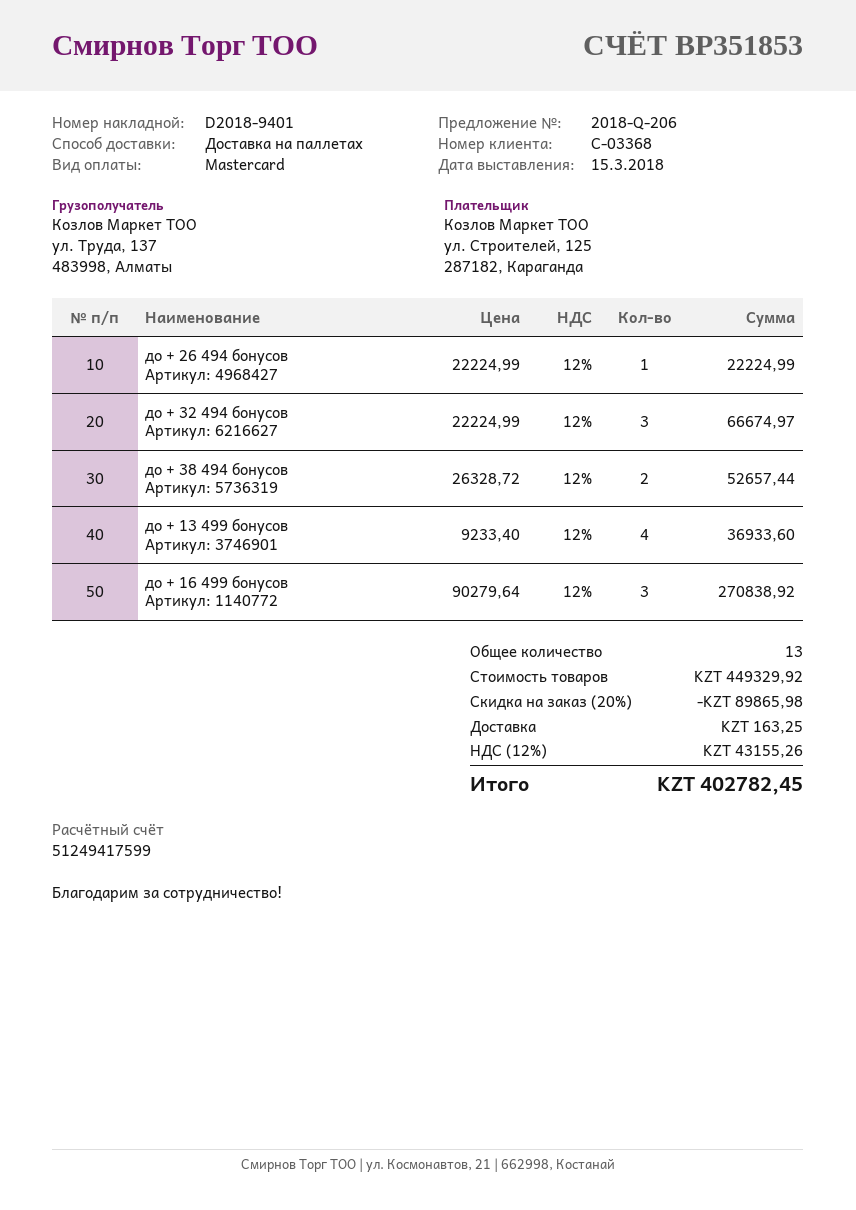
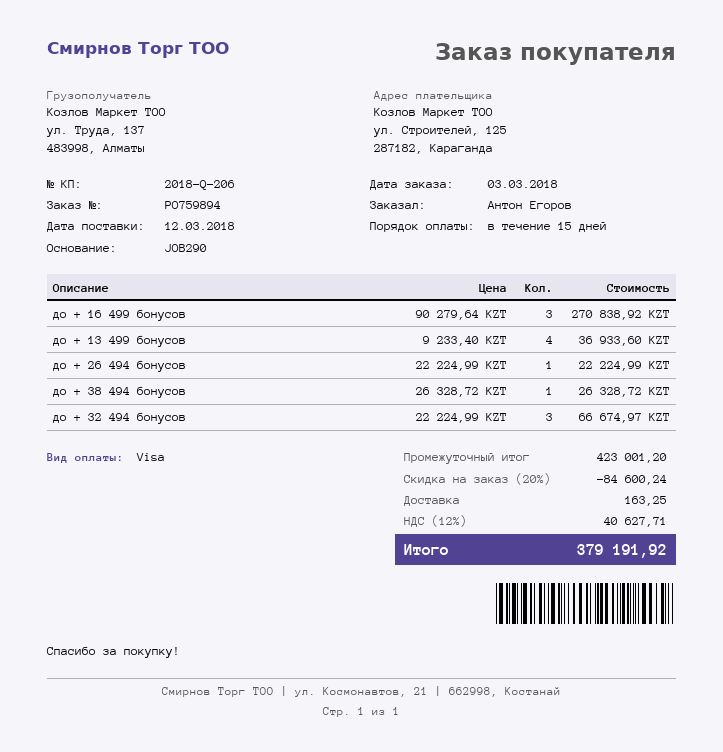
payment method: Mastercard -> Visa
до + 38 494 бонусов: 2 x 26328.72 = 52657.44 -> 1 x 26328.72 = 26328.72
subtotal: 449329.92 -> 423001.20
discount: 20% = 89865.98 -> 20% = 84600.24
tax: 12% = 43155.26 -> 12% = 40627.71
total: 402782.45 -> 379191.92

